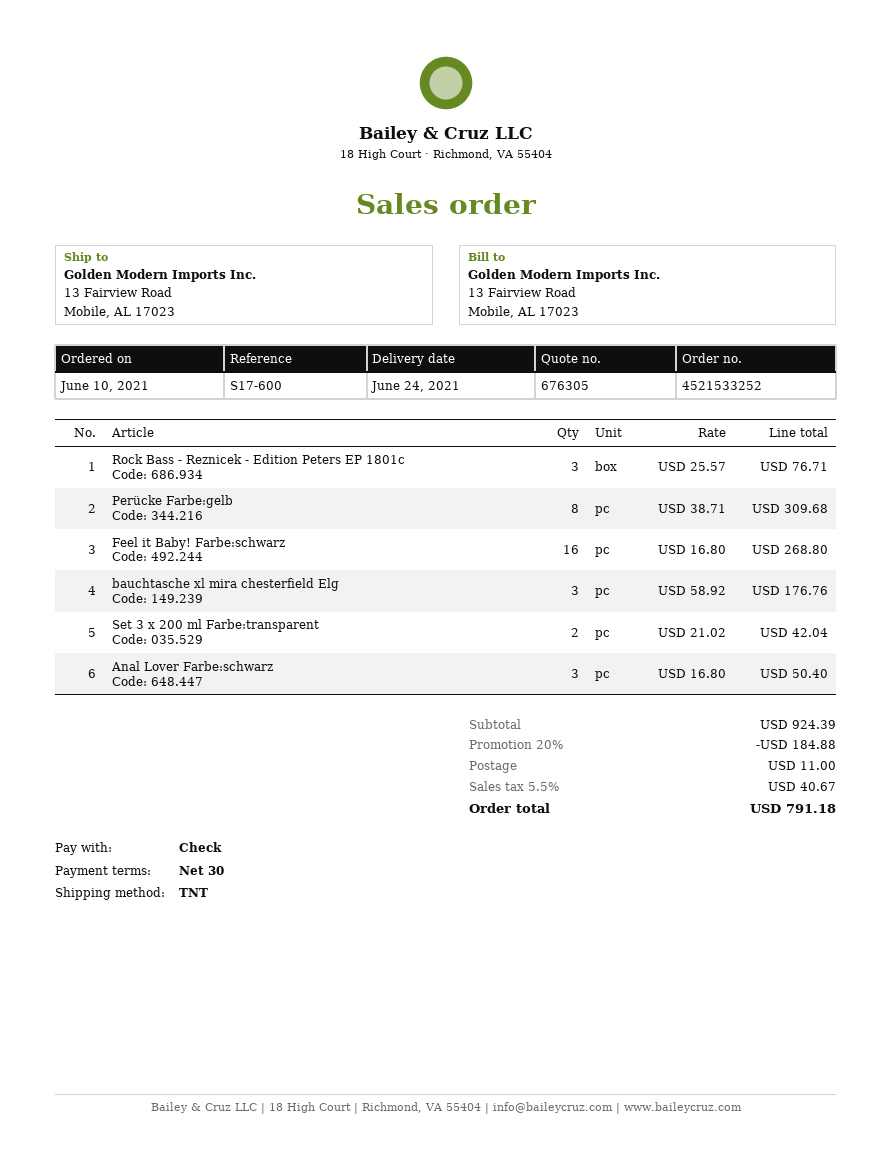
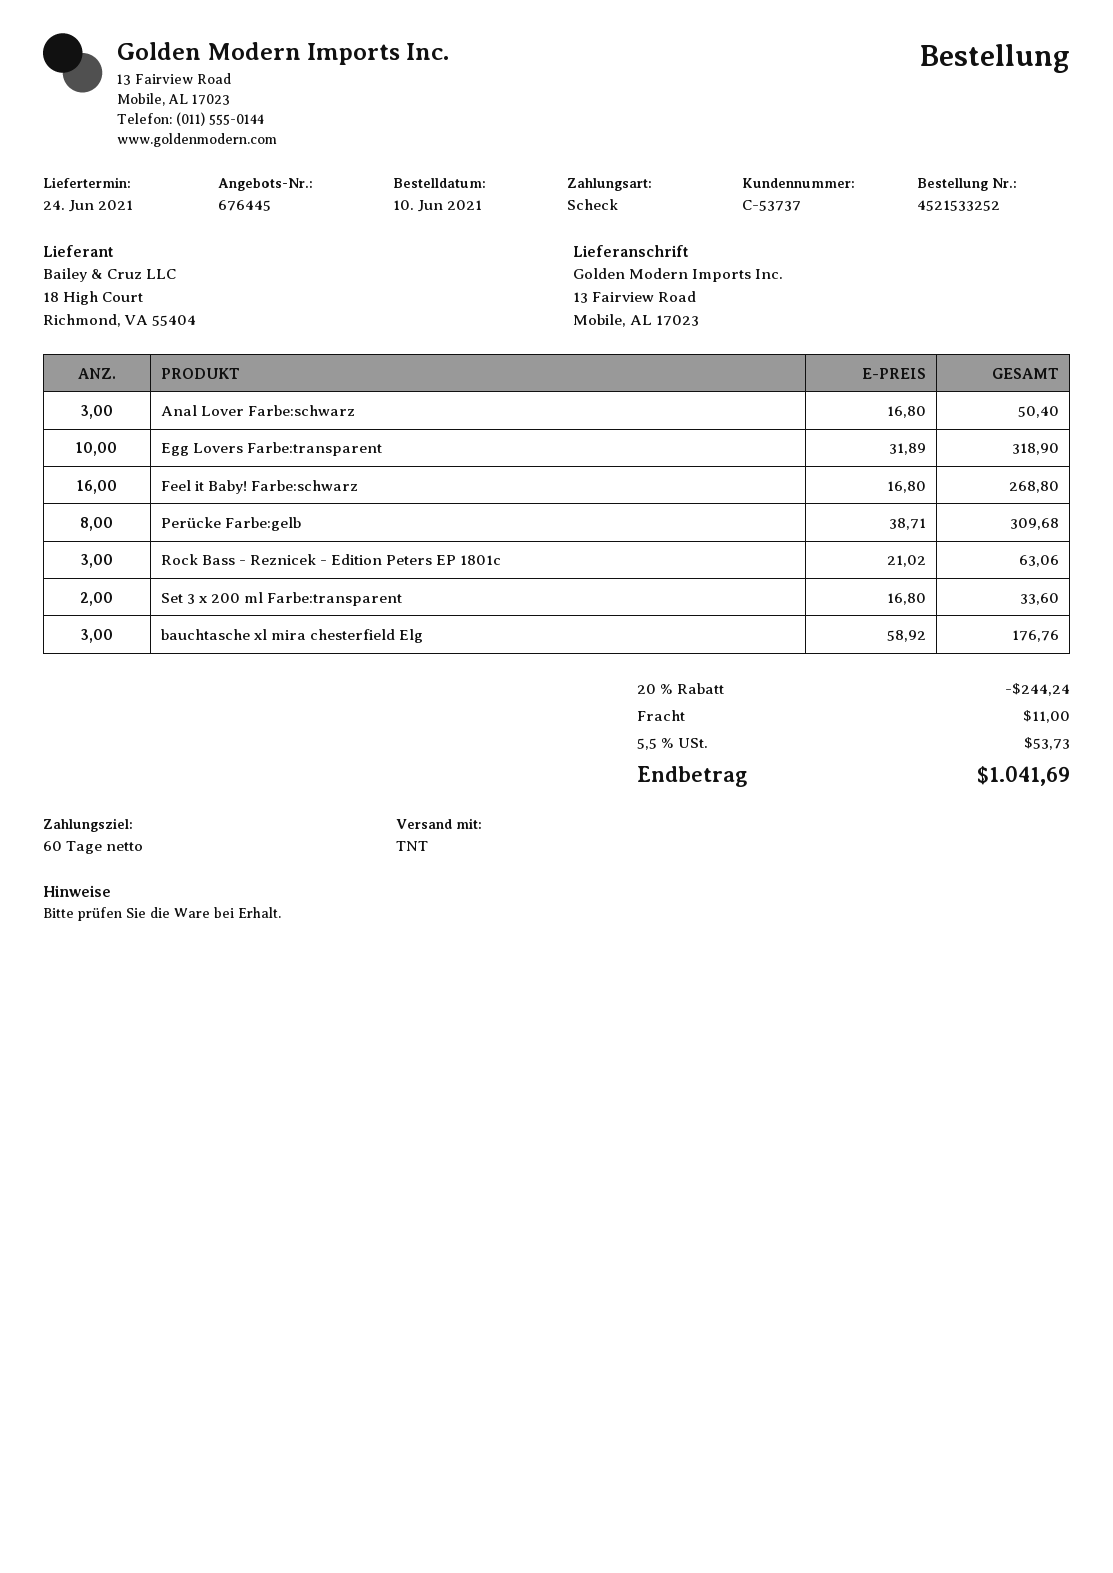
quote number: 676305 -> 676445
payment terms: 30 days -> 60 days
Rock Bass - Reznicek - Edition Peters EP 1801c: 3 x 25.57 = 76.71 -> 3 x 21.02 = 63.06
Set 3 x 200 ml Farbe:transparent: 2 x 21.02 = 42.04 -> 2 x 16.80 = 33.60
Egg Lovers Farbe:transparent: none -> 10 x 31.89 = 318.90
discount: 20% = 184.88 -> 20% = 244.24
tax: 5.5% = 40.67 -> 5.5% = 53.73
total: 791.18 -> 1041.69

